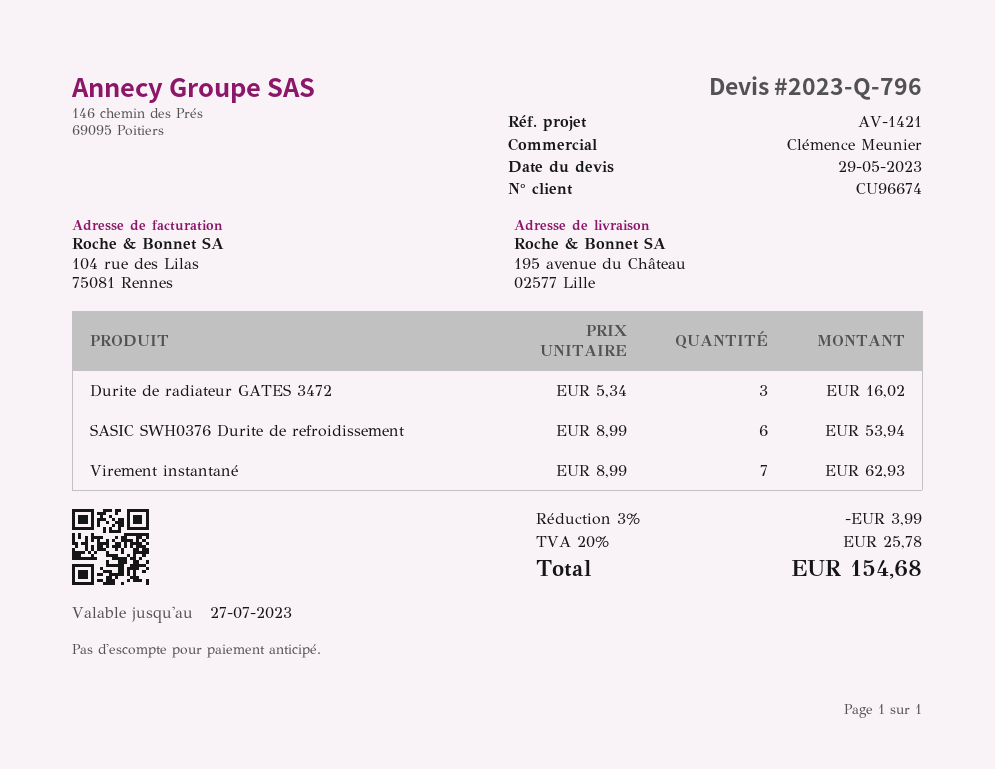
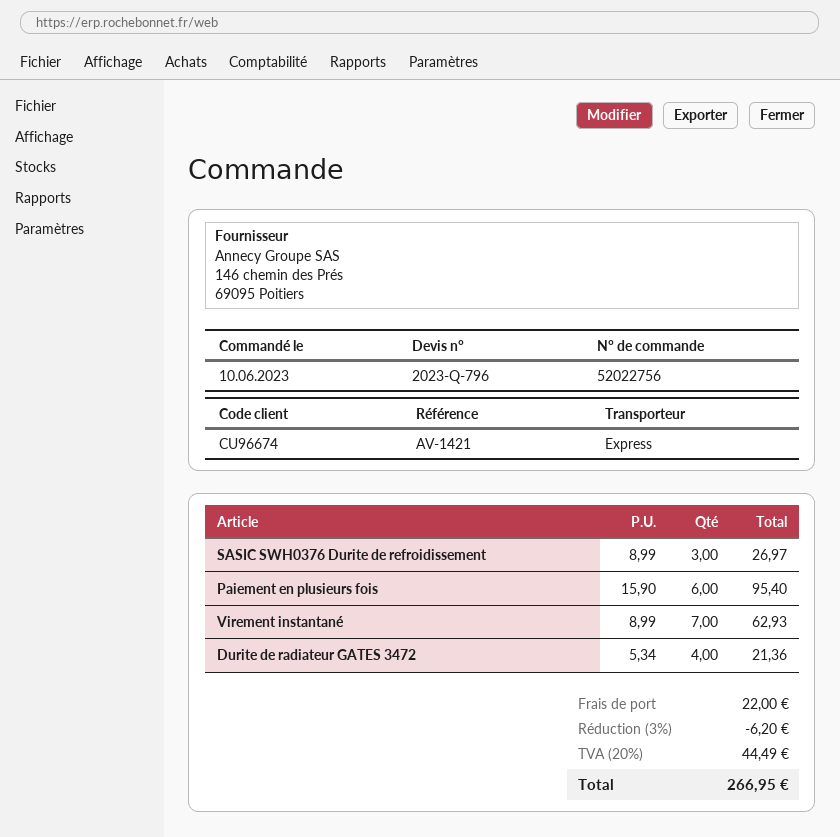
Durite de radiateur GATES 3472: 3 x 5.34 = 16.02 -> 4 x 5.34 = 21.36
SASIC SWH0376 Durite de refroidissement: 6 x 8.99 = 53.94 -> 3 x 8.99 = 26.97
Paiement en plusieurs fois: none -> 6 x 15.90 = 95.40
discount: 3% = 3.99 -> 3% = 6.20
shipping: none -> 22.00
tax: 20% = 25.78 -> 20% = 44.49
total: 154.68 -> 266.95

